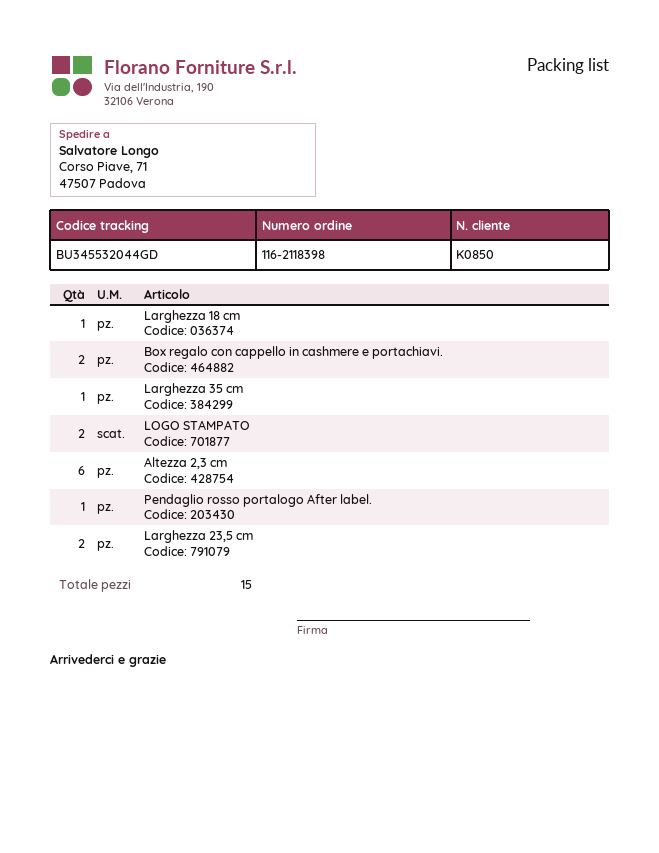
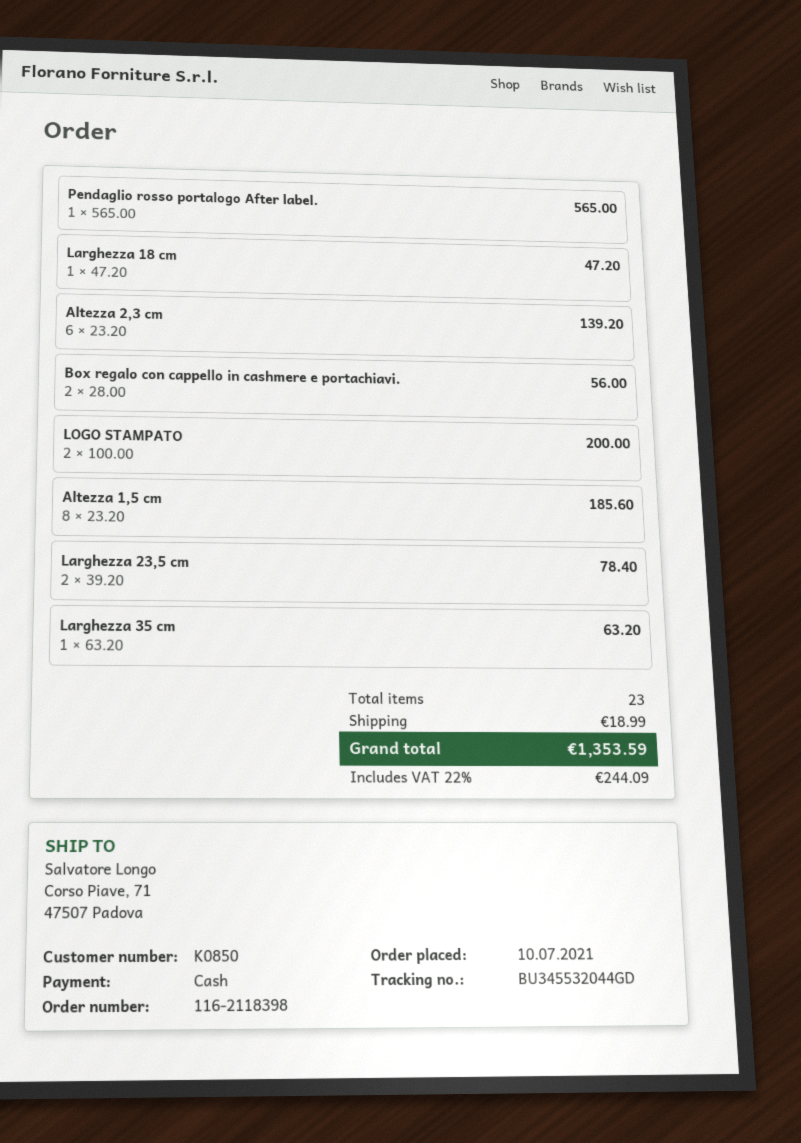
Altezza 1,5 cm: none -> 8
total quantity: 15 -> 23

